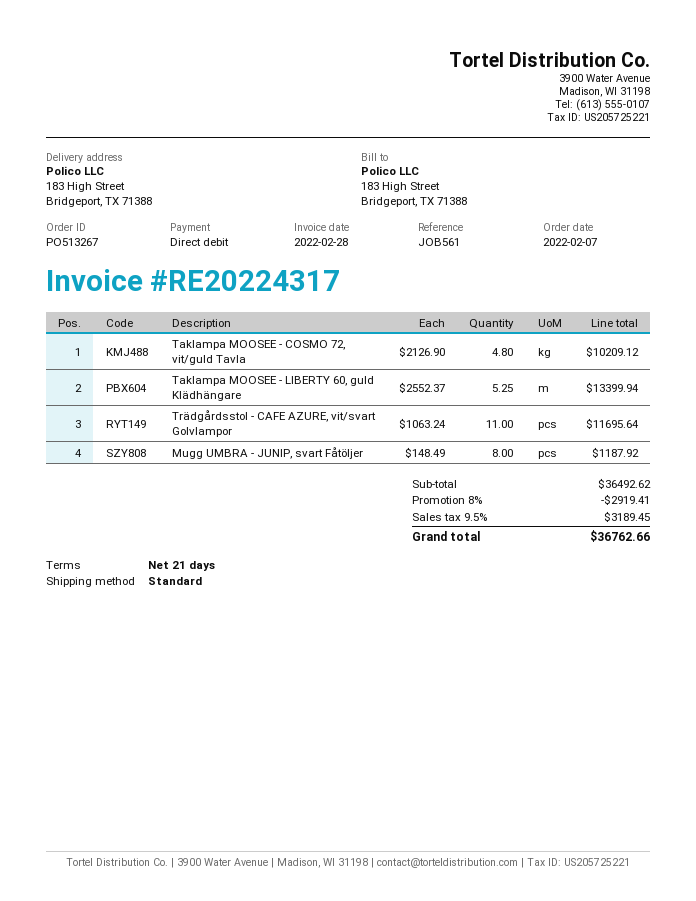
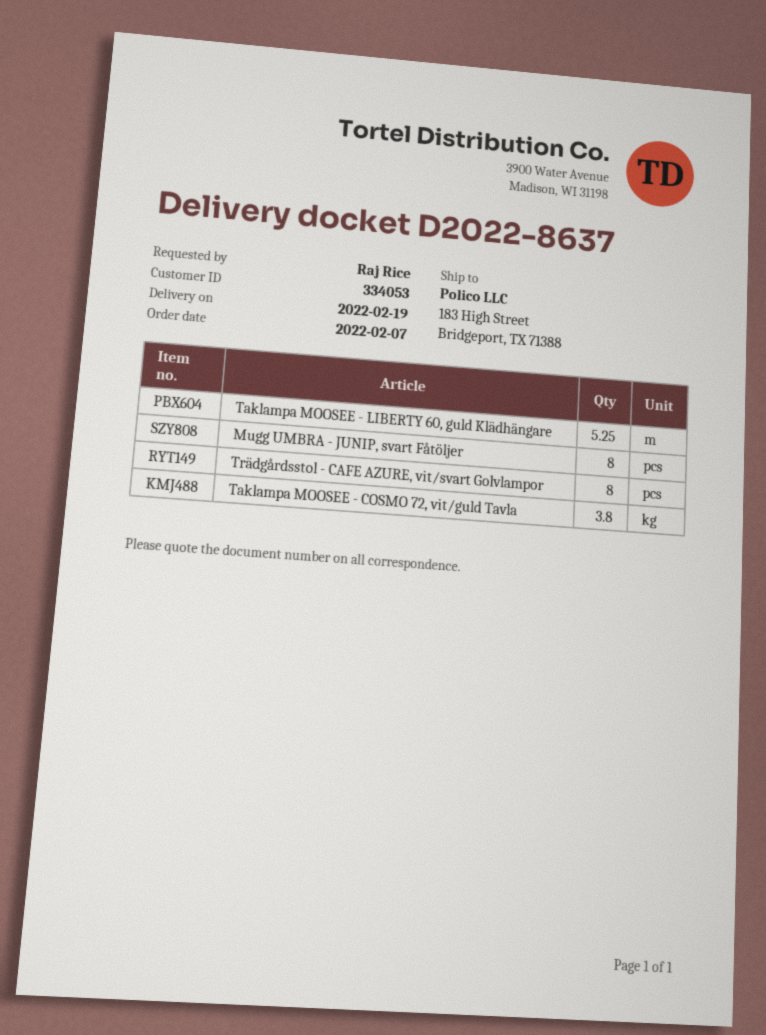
Taklampa MOOSEE - COSMO 72, vit/guld Tavla: 4.8 -> 3.8
Trädgårdsstol - CAFE AZURE, vit/svart Golvlampor: 11 -> 8

